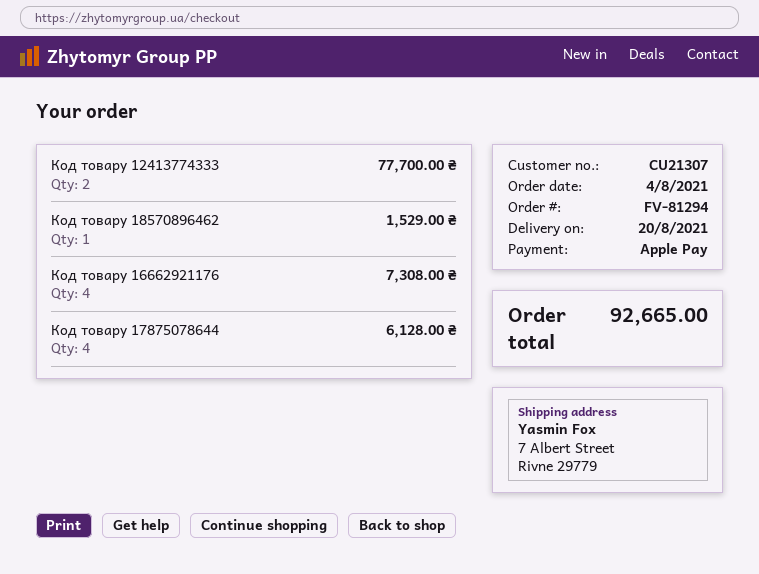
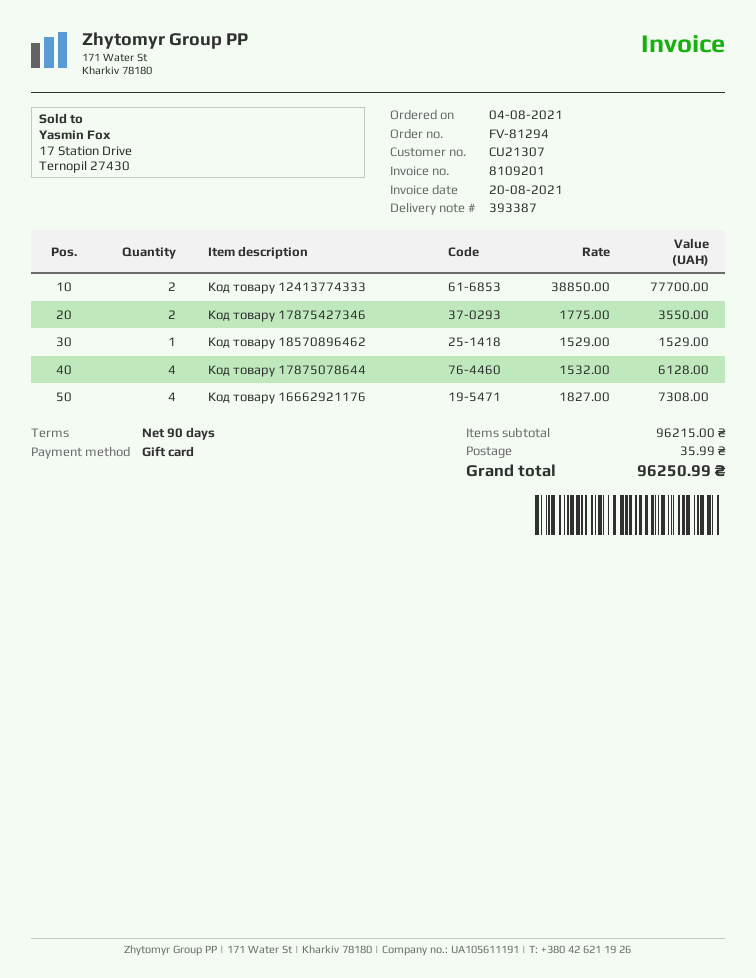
payment method: Apple Pay -> gift card
Код товару 17875427346: none -> 2 for 3550.00
shipping: none -> 35.99
total: 92665.00 -> 96250.99

